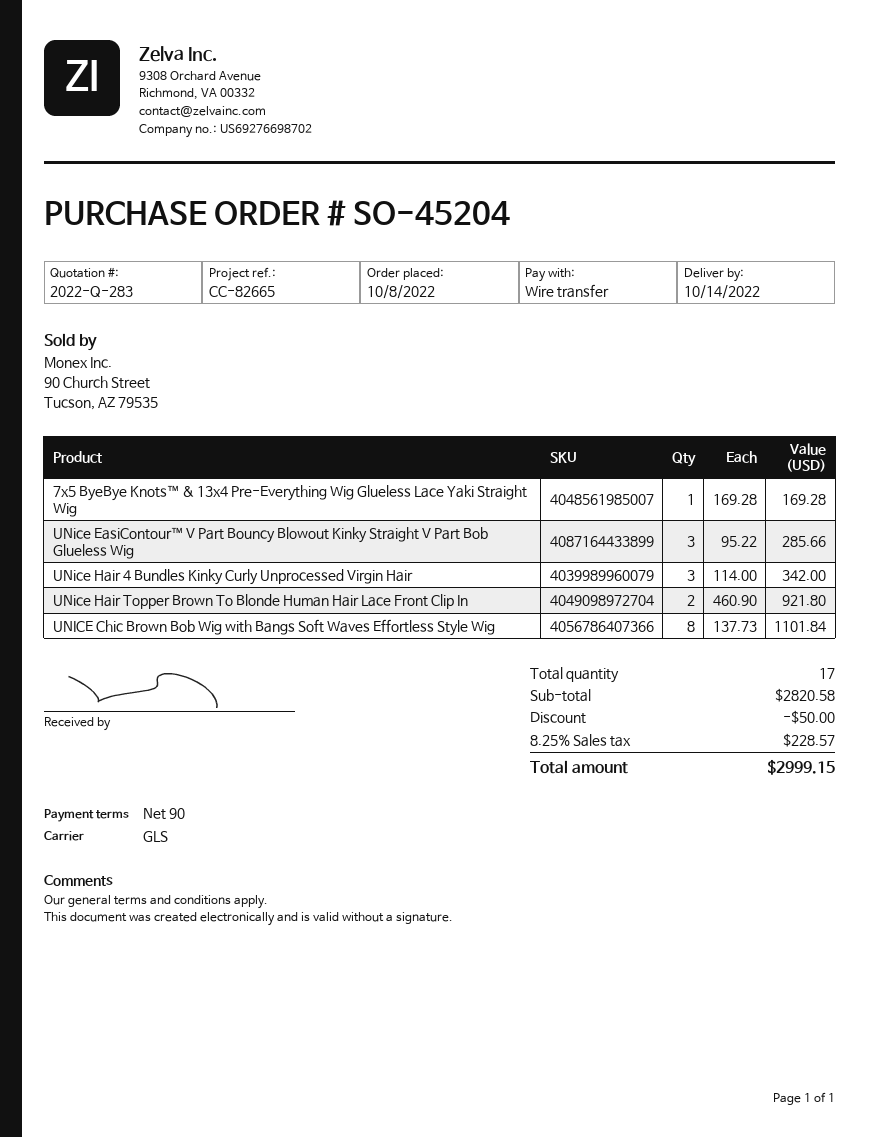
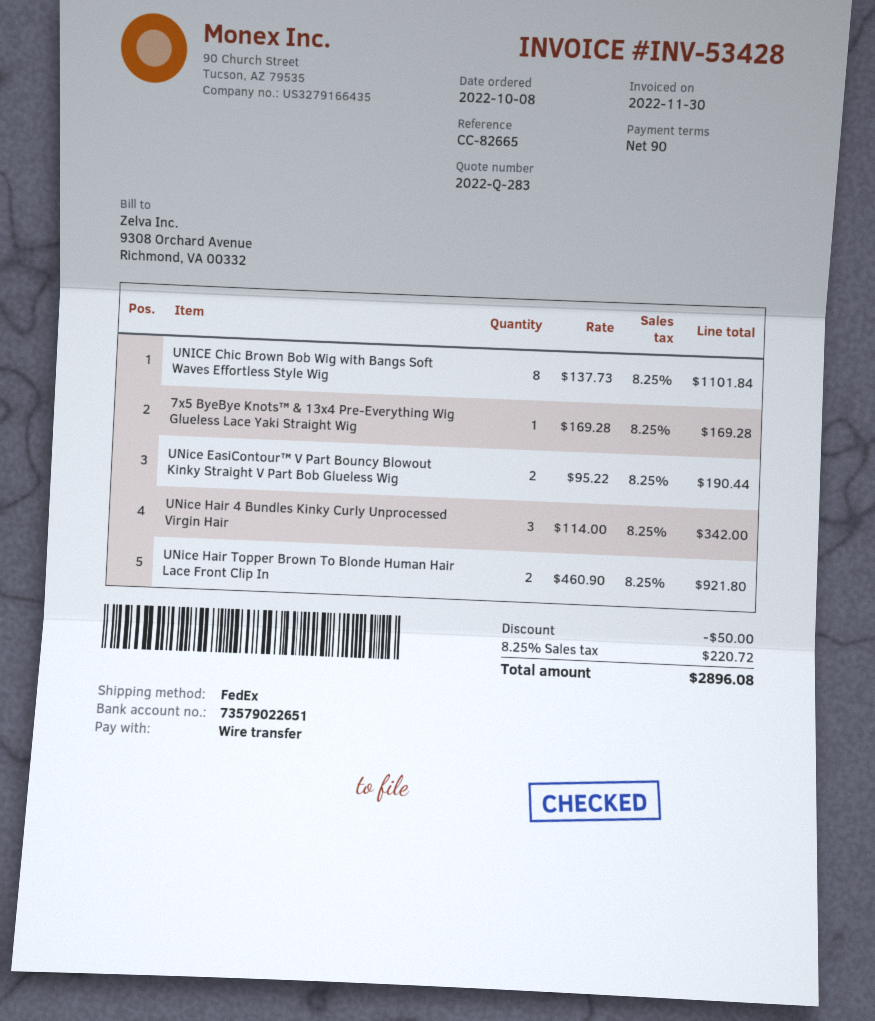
shipping method: GLS -> FedEx
UNice EasiContour™ V Part Bouncy Blowout Kinky Straight V Part Bob Glueless Wig: 3 x 95.22 = 285.66 -> 2 x 95.22 = 190.44
tax: 8.25% = 228.57 -> 8.25% = 220.72
total: 2999.15 -> 2896.08

